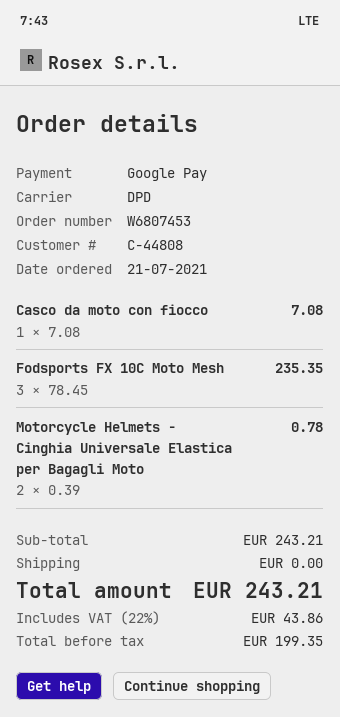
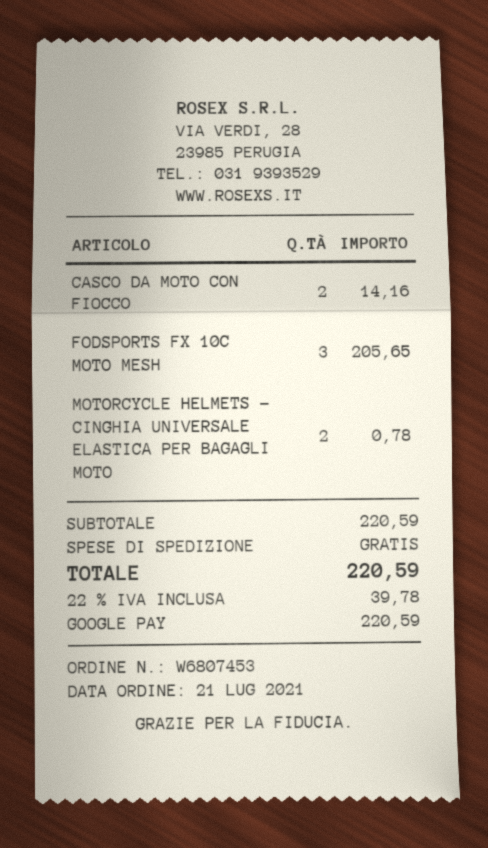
Casco da moto con fiocco: 1 for 7.08 -> 2 for 14.16
Fodsports FX 10C Moto Mesh: 3 for 235.35 -> 3 for 205.65
subtotal: 243.21 -> 220.59
tax: 22% = 43.86 -> 22% = 39.78
total: 243.21 -> 220.59

